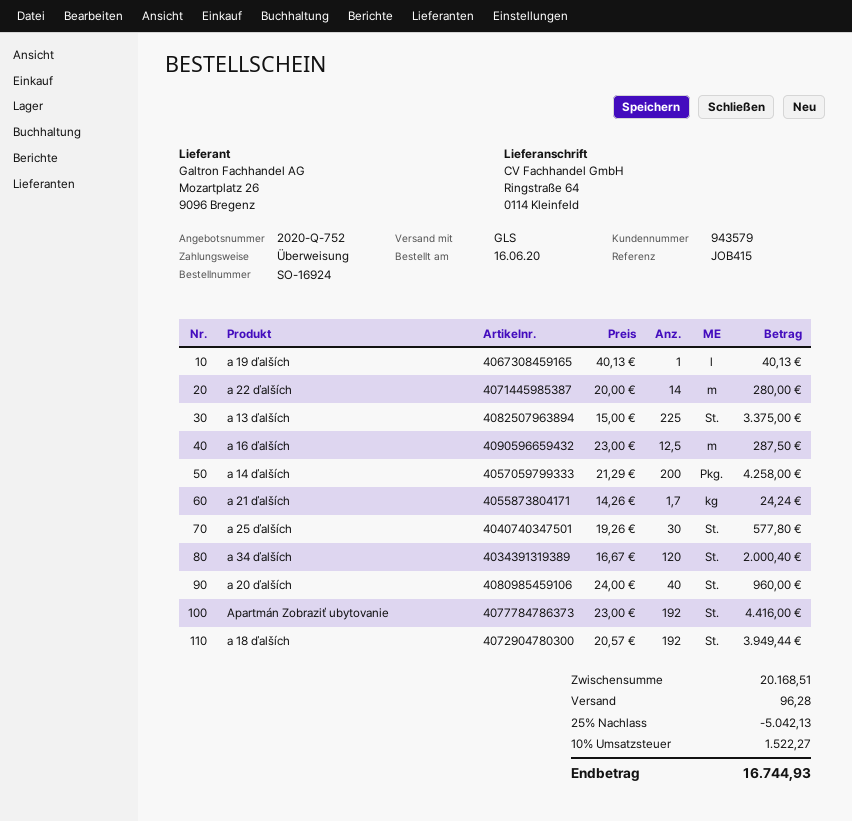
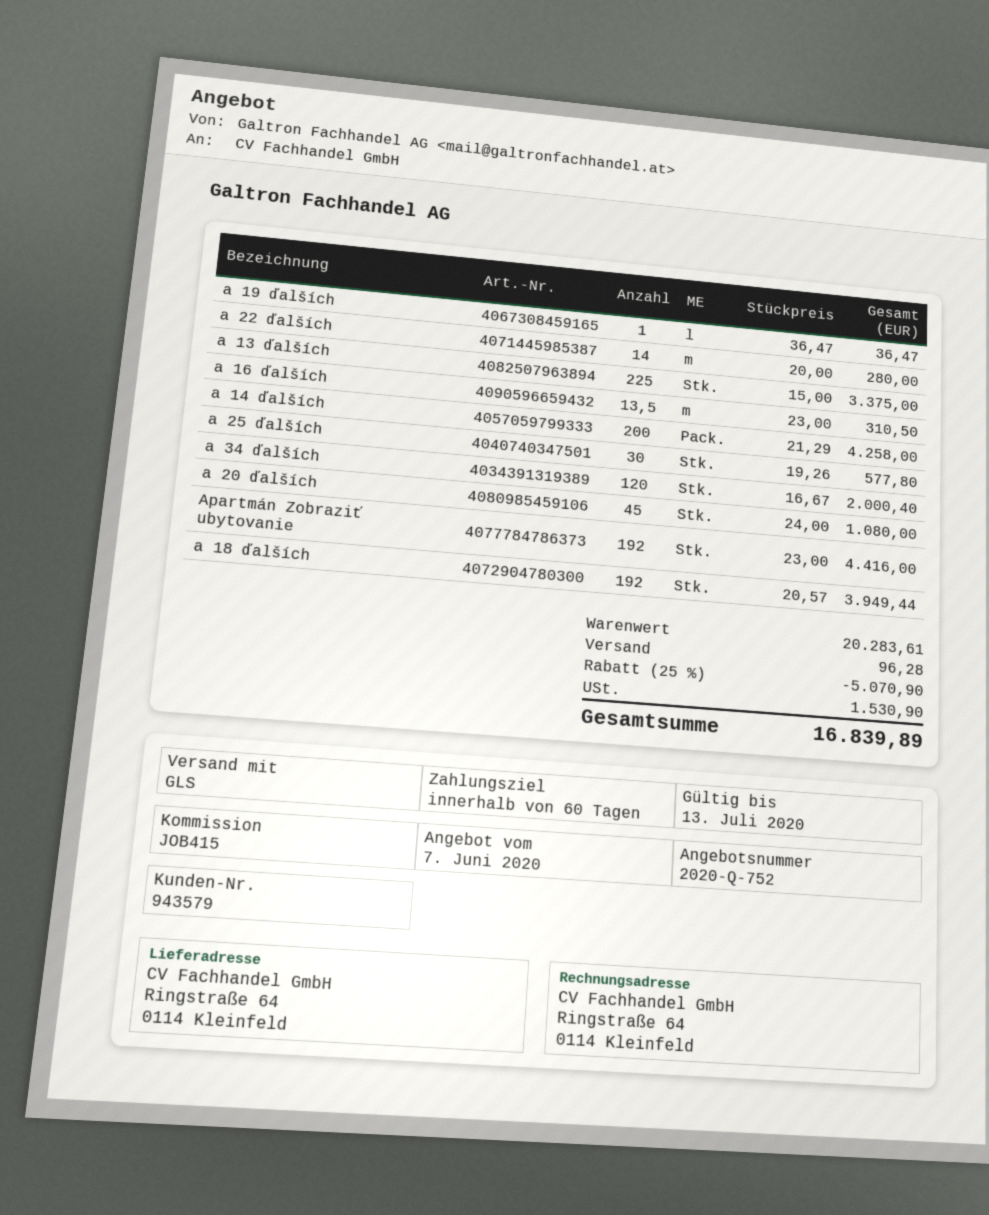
a 19 ďalších: 1 x 40.13 = 40.13 -> 1 x 36.47 = 36.47
a 16 ďalších: 12.5 x 23.00 = 287.50 -> 13.5 x 23.00 = 310.50
a 21 ďalších: 1.7 x 14.26 = 24.24 -> none
a 20 ďalších: 40 x 24.00 = 960.00 -> 45 x 24.00 = 1080.00
subtotal: 20168.51 -> 20283.61
discount: 25% = 5042.13 -> 25% = 5070.90
tax: 1522.27 -> 1530.90
total: 16744.93 -> 16839.89

